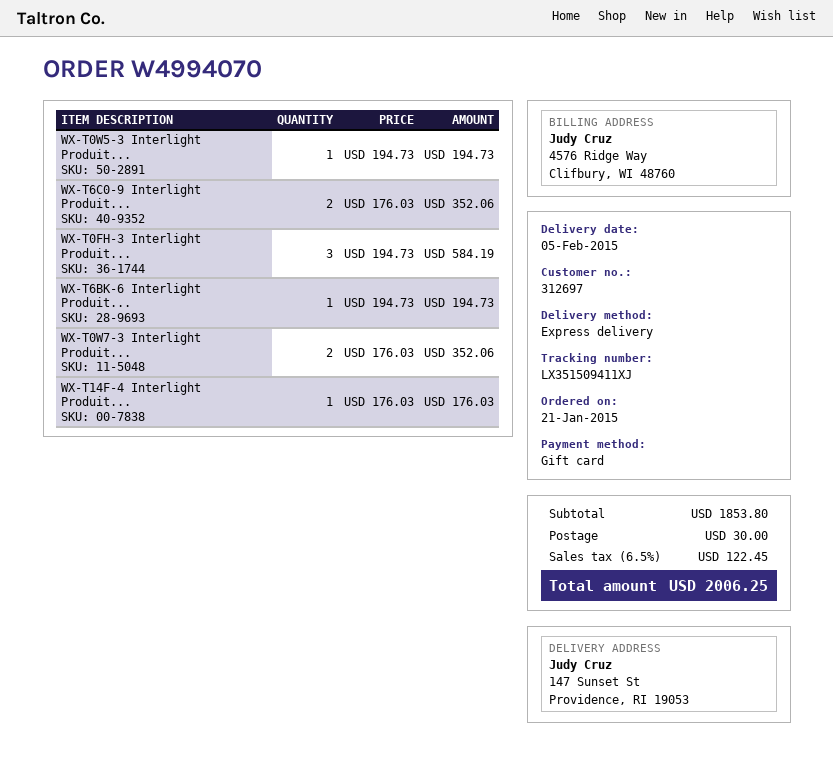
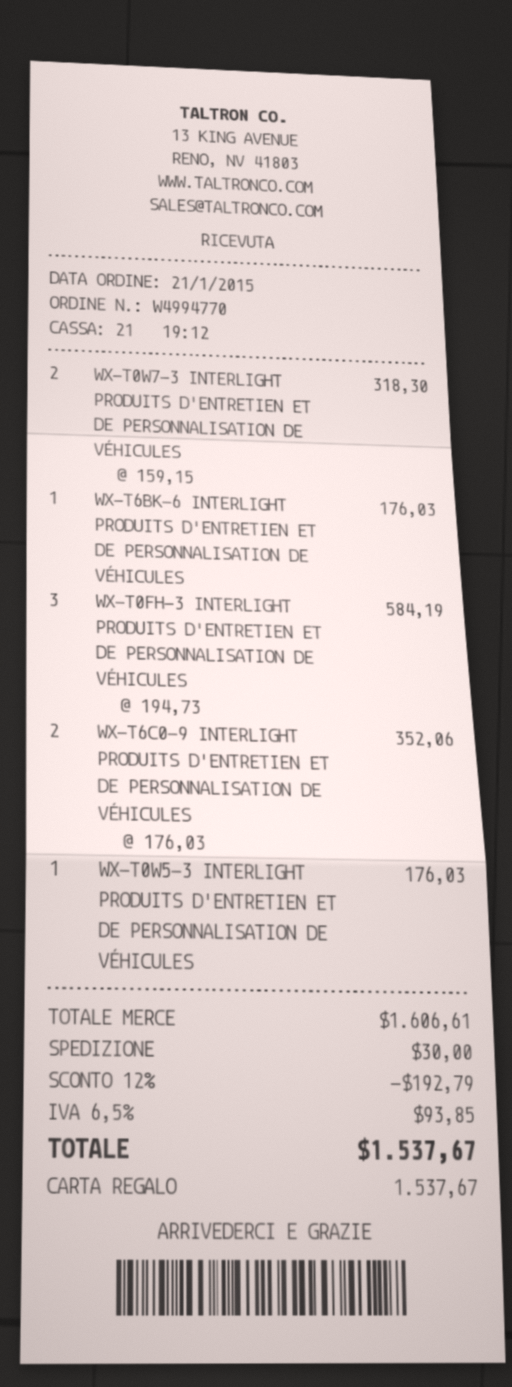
order number: W4994070 -> W4994770
WX-T0W5-3 Interlight Produit...: 1 x 194.73 = 194.73 -> 1 x 176.03 = 176.03
WX-T6BK-6 Interlight Produit...: 1 x 194.73 = 194.73 -> 1 x 176.03 = 176.03
WX-T0W7-3 Interlight Produit...: 2 x 176.03 = 352.06 -> 2 x 159.15 = 318.30
WX-T14F-4 Interlight Produit...: 1 x 176.03 = 176.03 -> none
subtotal: 1853.80 -> 1606.61
discount: none -> 12% = 192.79
tax: 6.5% = 122.45 -> 6.5% = 93.85
total: 2006.25 -> 1537.67

